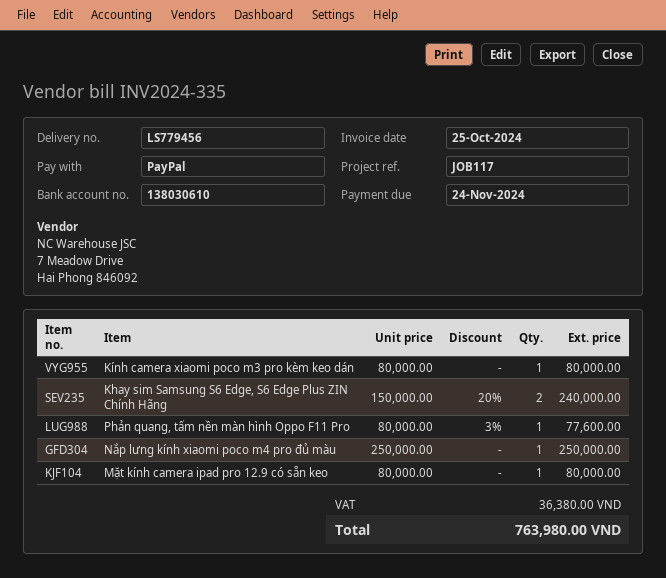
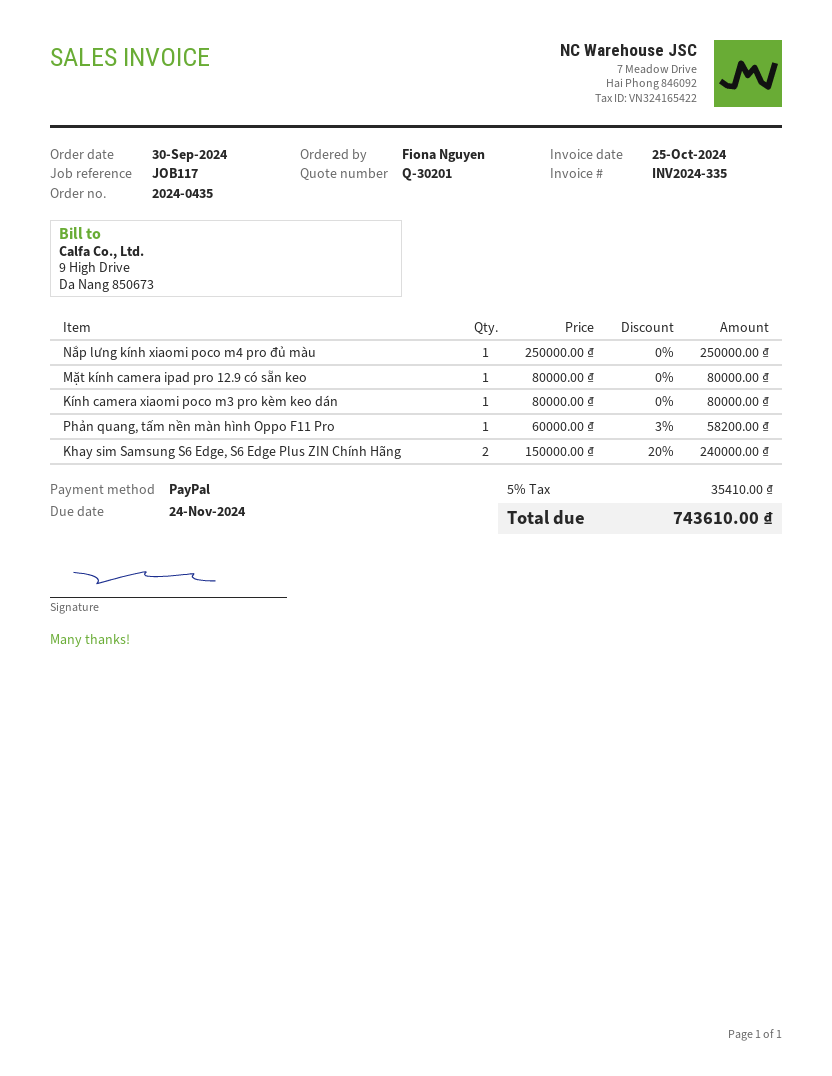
Phản quang, tấm nền màn hình Oppo F11 Pro: 1 x 80000.00 - 3% = 77600.00 -> 1 x 60000.00 - 3% = 58200.00
tax: 36380.00 -> 35410.00
total: 763980.00 -> 743610.00

